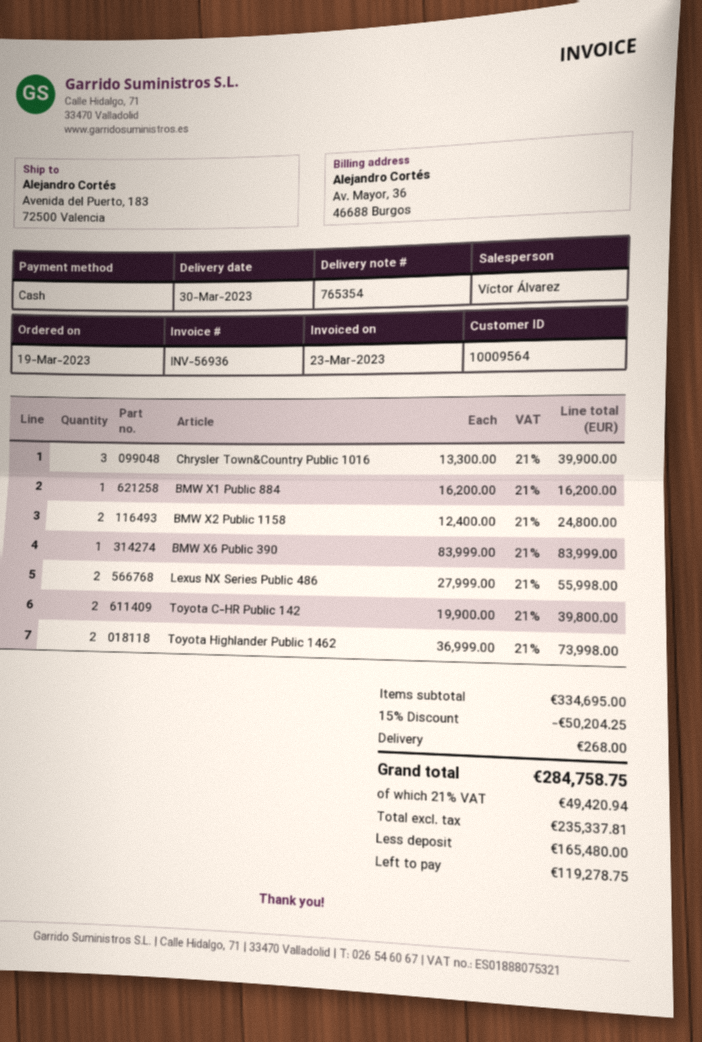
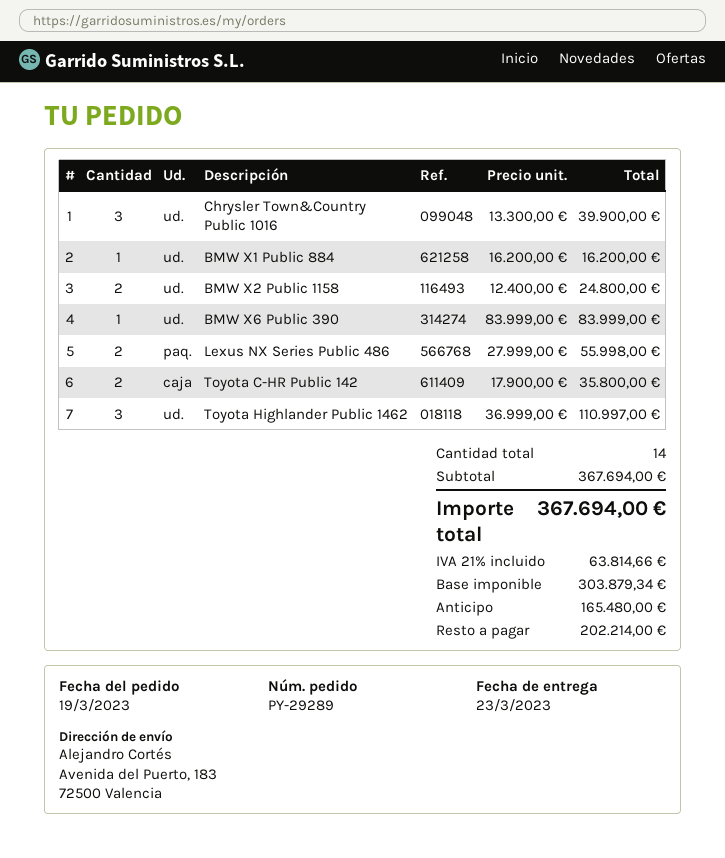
delivery date: 2023-03-30 -> 2023-03-23
Toyota C-HR Public 142: 2 x 19900.00 = 39800.00 -> 2 x 17900.00 = 35800.00
Toyota Highlander Public 1462: 2 x 36999.00 = 73998.00 -> 3 x 36999.00 = 110997.00
subtotal: 334695.00 -> 367694.00
discount: 15% = 50204.25 -> none
shipping: 268.00 -> none
net: 235337.81 -> 303879.34
tax: 21% = 49420.94 -> 21% = 63814.66
total: 284758.75 -> 367694.00
balance: 119278.75 -> 202214.00

